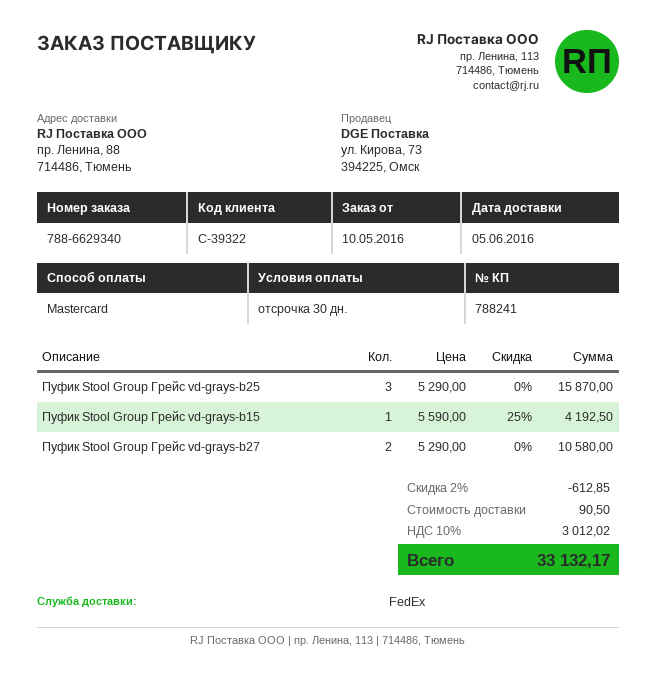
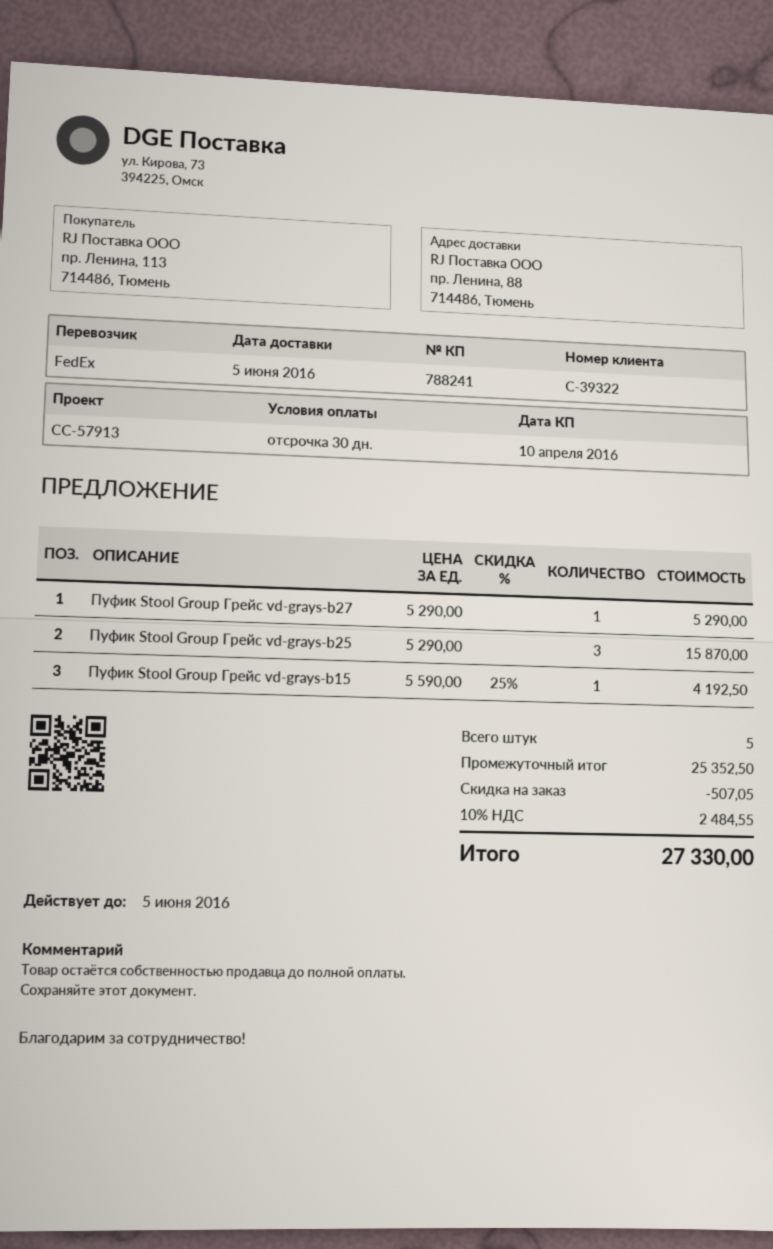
Пуфик Stool Group Грейс vd-grays-b27: 2 x 5290.00 = 10580.00 -> 1 x 5290.00 = 5290.00
discount: 612.85 -> 507.05
shipping: 90.50 -> none
tax: 10% = 3012.02 -> 10% = 2484.55
total: 33132.17 -> 27330.00

